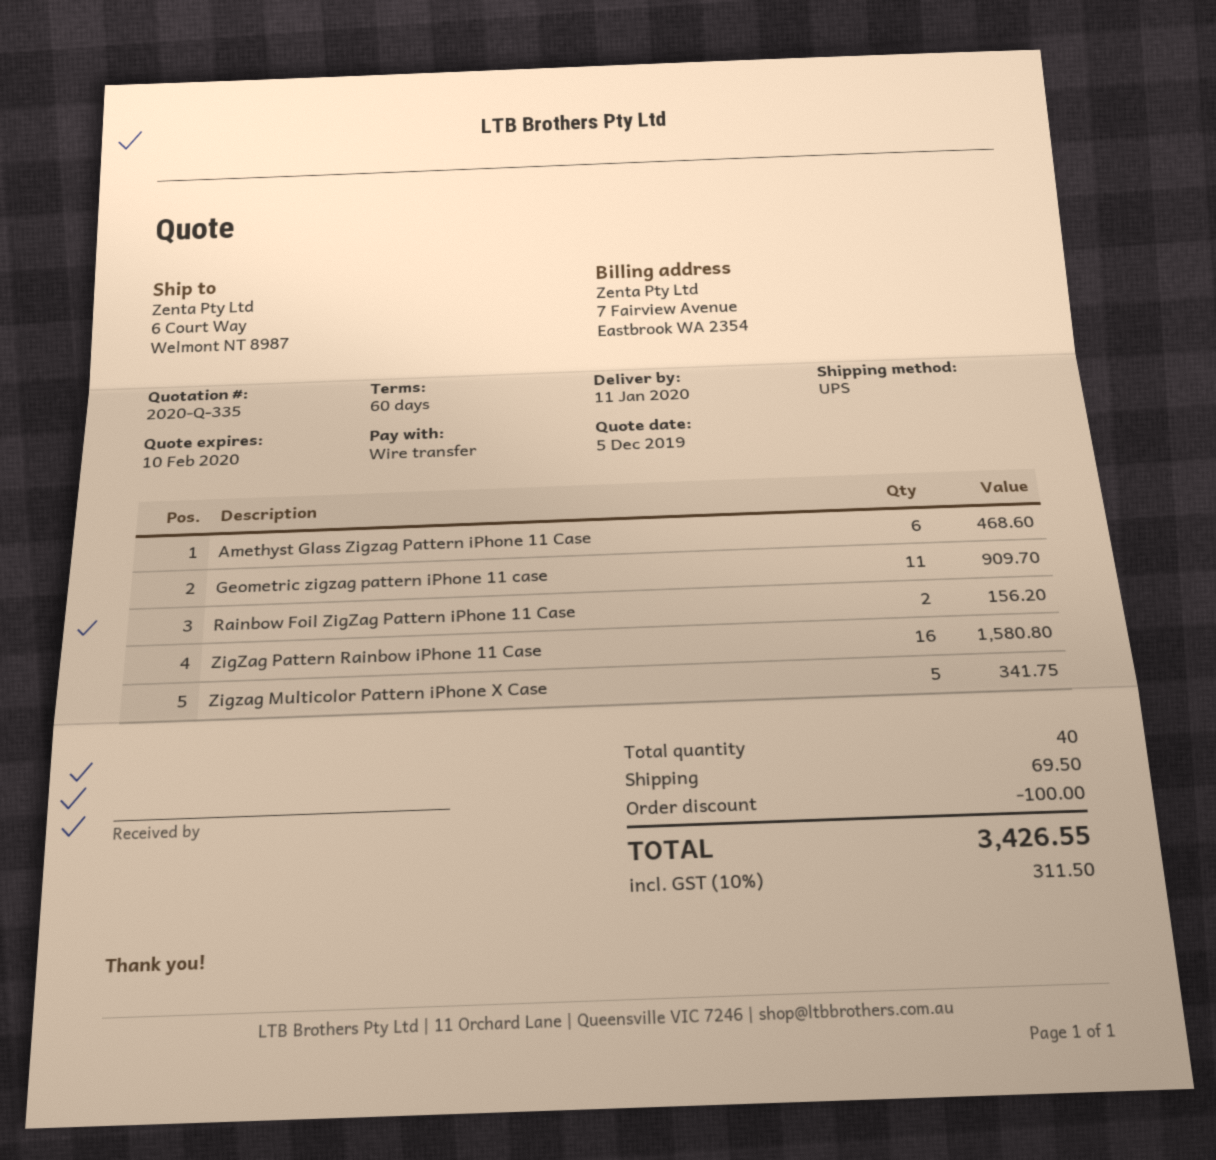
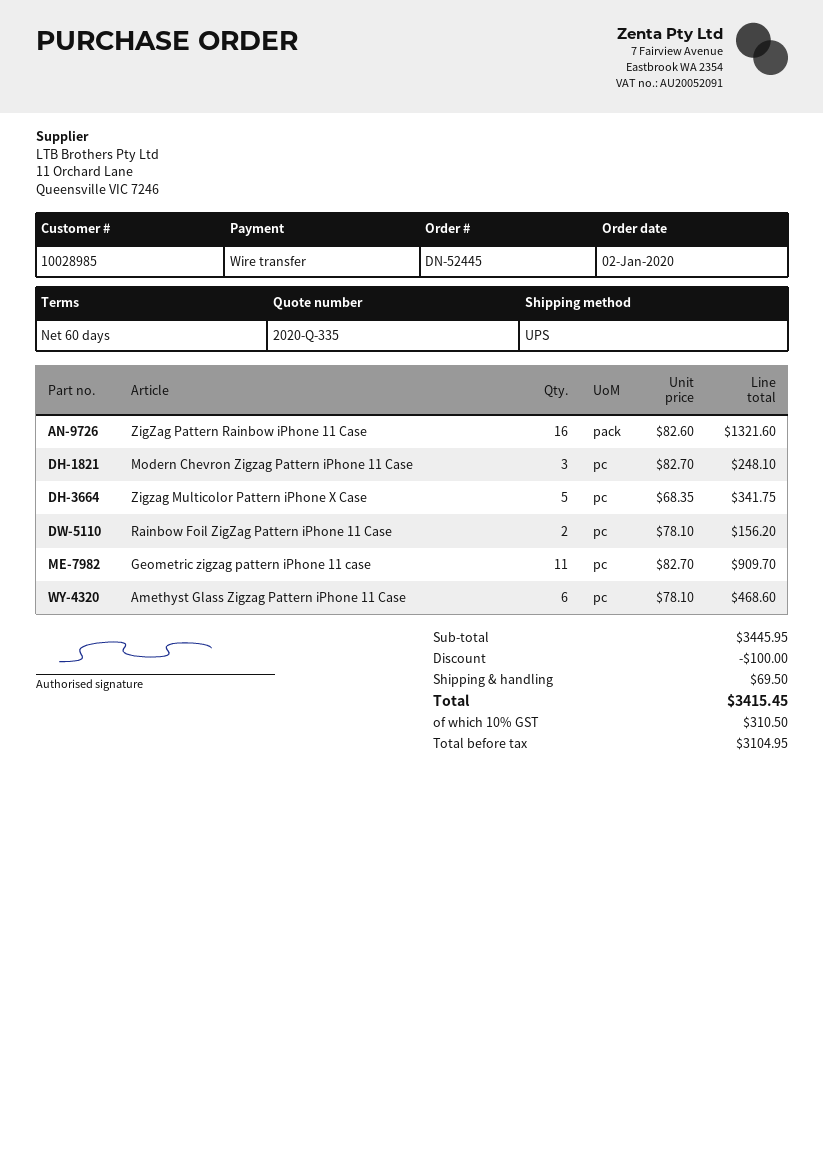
ZigZag Pattern Rainbow iPhone 11 Case: 16 for 1580.80 -> 16 for 1321.60
Modern Chevron Zigzag Pattern iPhone 11 Case: none -> 3 for 248.10
tax: 10% = 311.50 -> 10% = 310.50
total: 3426.55 -> 3415.45

